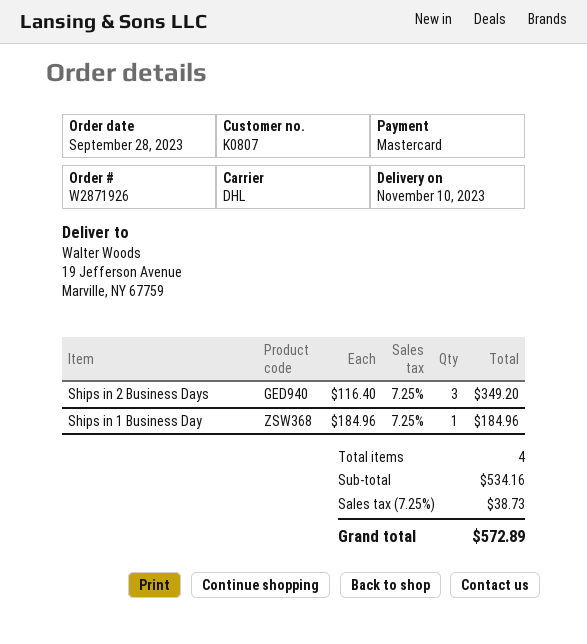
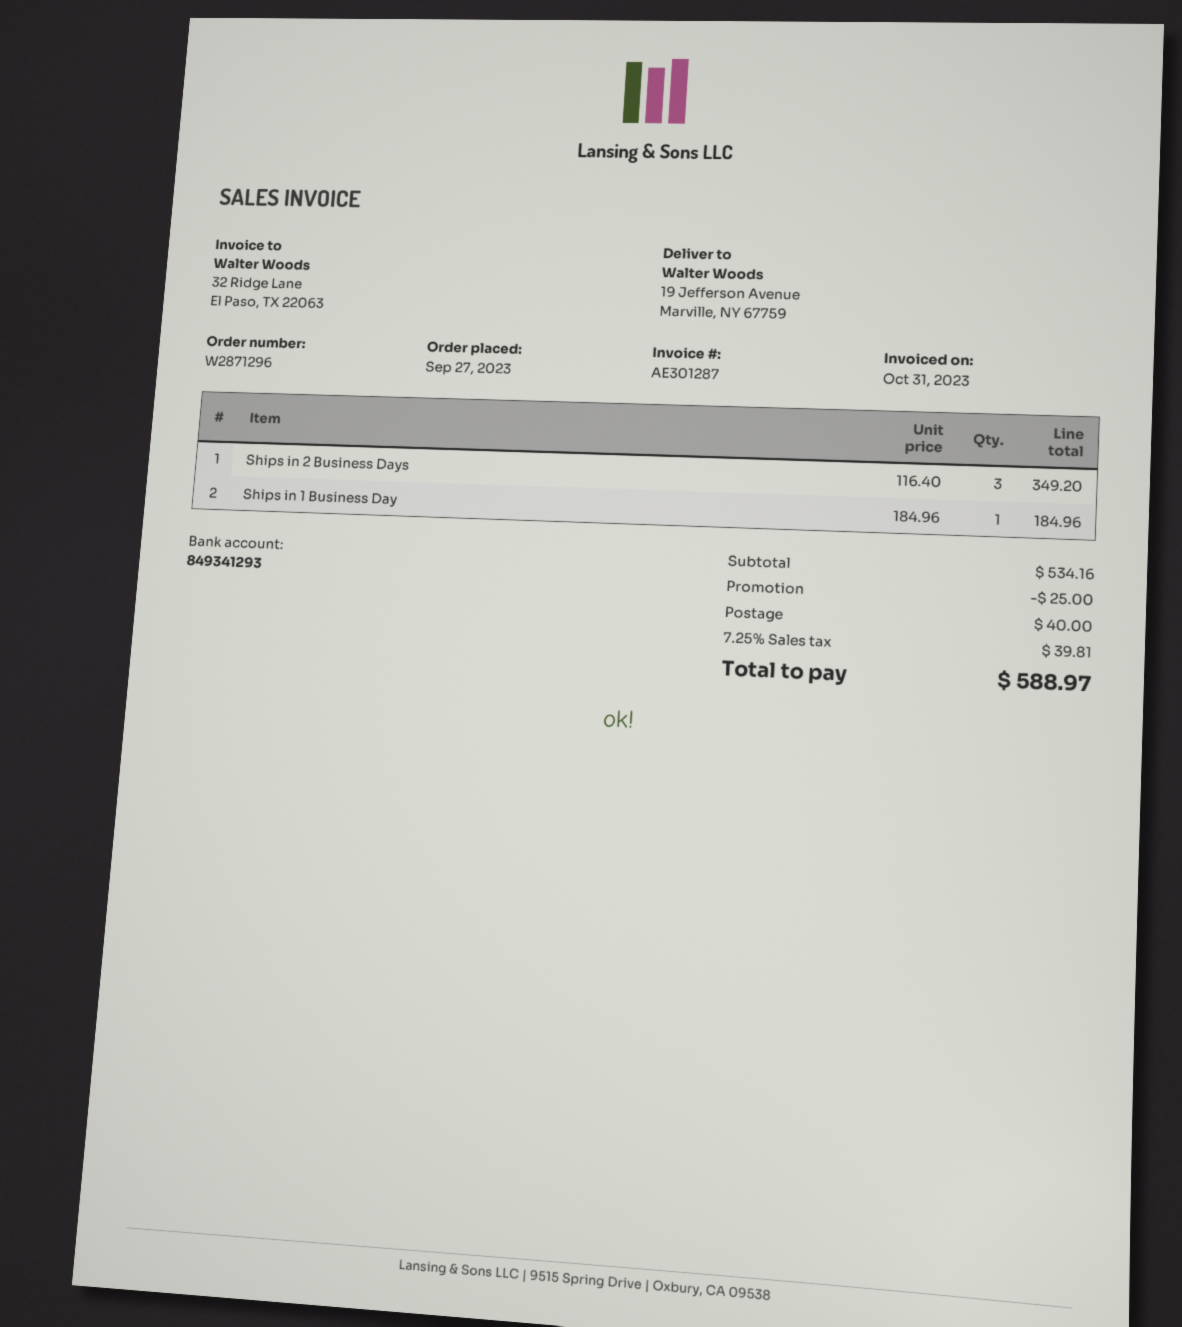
order number: W2871926 -> W2871296
order date: 2023-09-28 -> 2023-09-27
discount: none -> 25.00
shipping: none -> 40.00
tax: 7.25% = 38.73 -> 7.25% = 39.81
total: 572.89 -> 588.97

